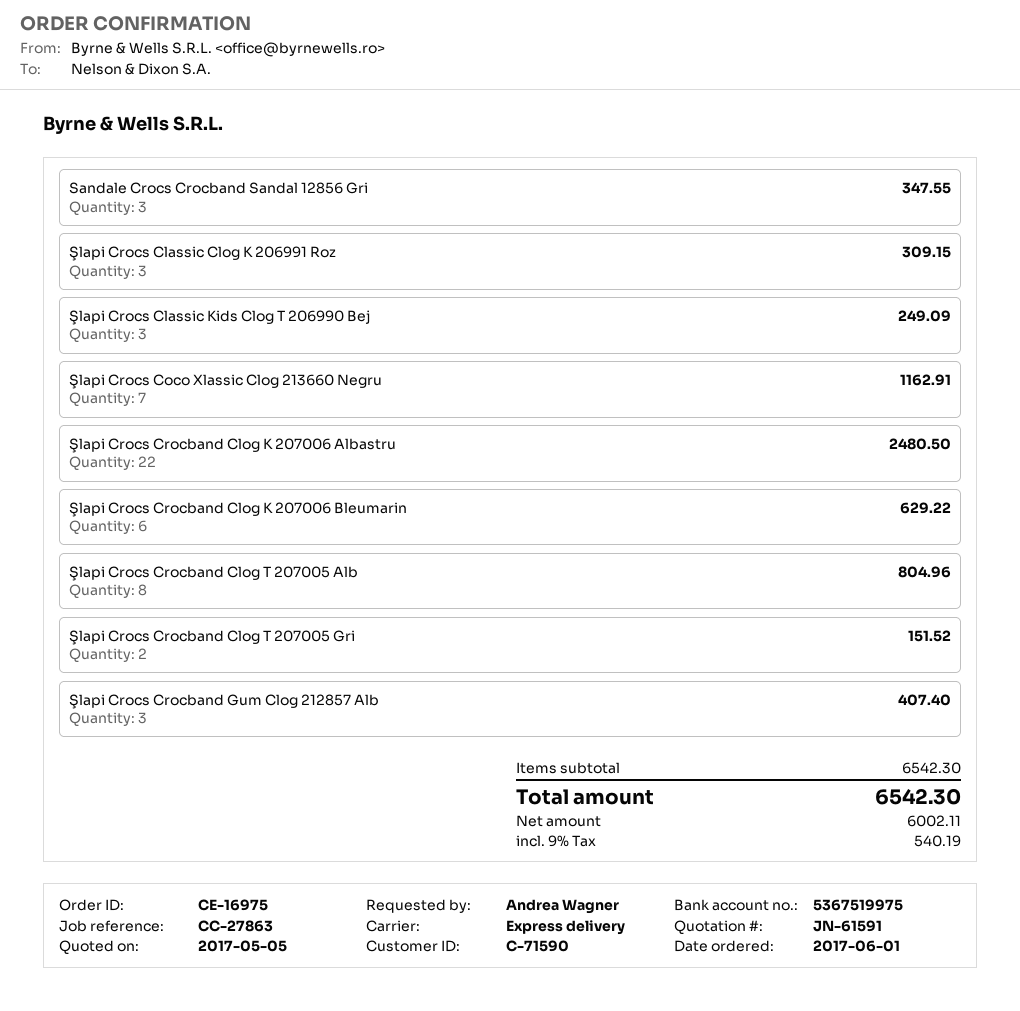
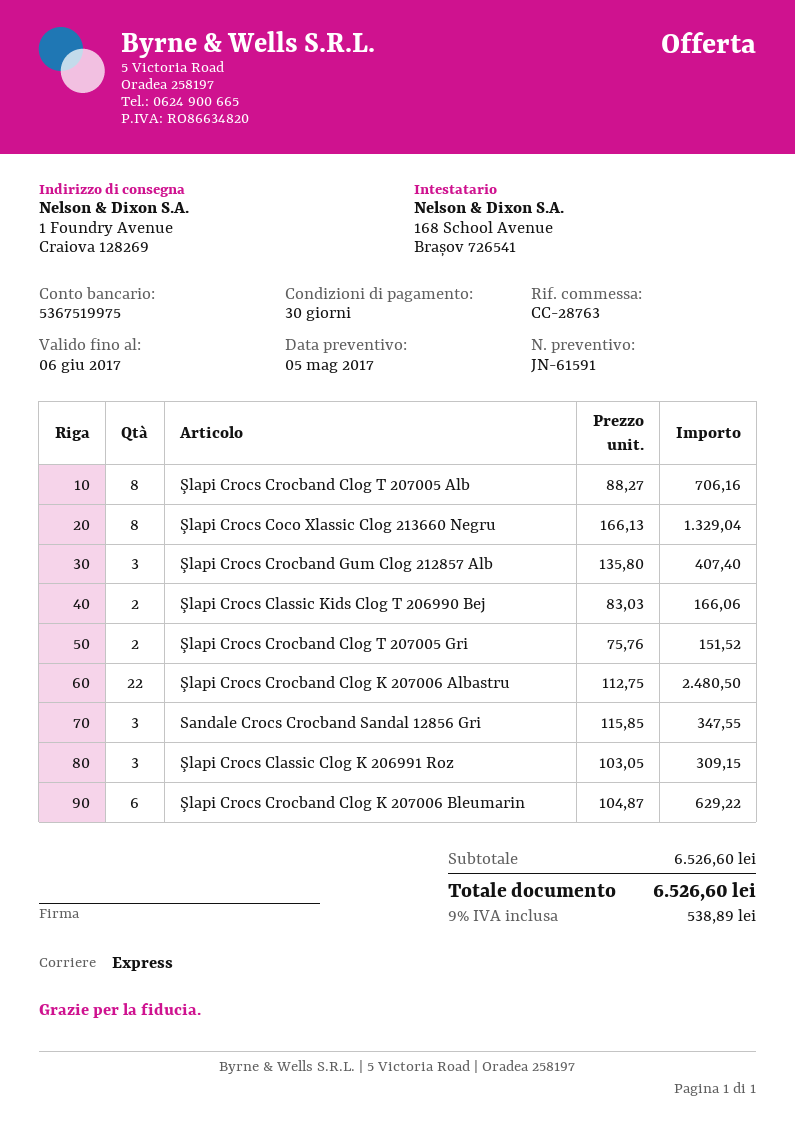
reference: CC-27863 -> CC-28763
Şlapi Crocs Classic Kids Clog T 206990 Bej: 3 for 249.09 -> 2 for 166.06
Şlapi Crocs Coco Xlassic Clog 213660 Negru: 7 for 1162.91 -> 8 for 1329.04
Şlapi Crocs Crocband Clog T 207005 Alb: 8 for 804.96 -> 8 for 706.16
subtotal: 6542.30 -> 6526.60
tax: 9% = 540.19 -> 9% = 538.89
total: 6542.30 -> 6526.60

